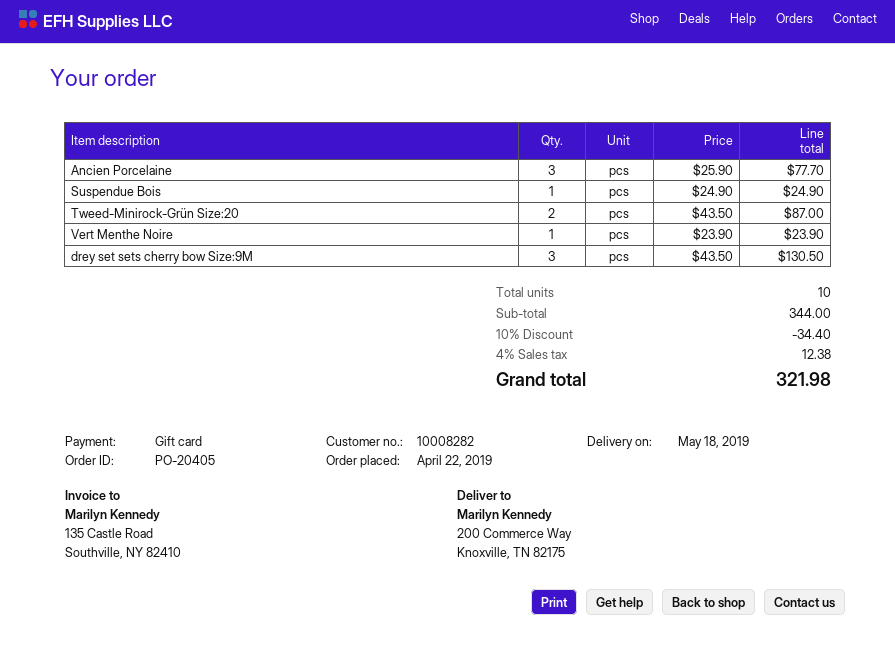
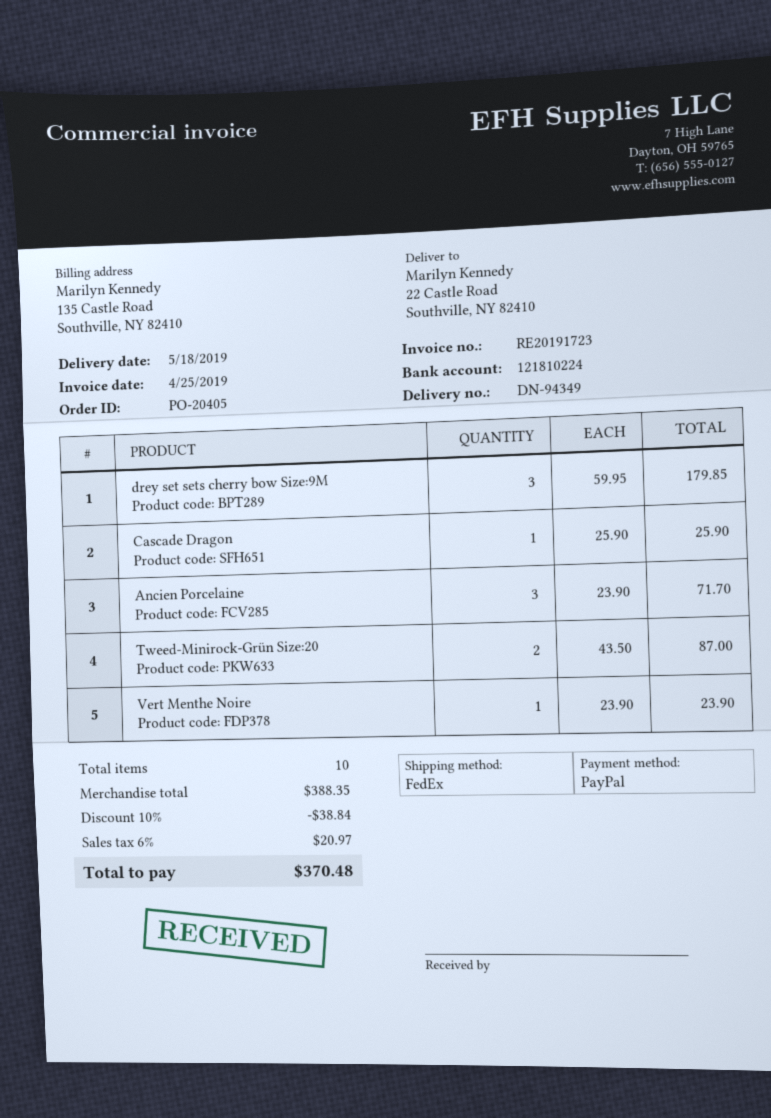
payment method: gift card -> PayPal
ship to: 200 Commerce Way, Knoxville, TN 82175 -> 22 Castle Road, Southville, NY 82410
Ancien Porcelaine: 3 x 25.90 = 77.70 -> 3 x 23.90 = 71.70
Suspendue Bois: 1 x 24.90 = 24.90 -> none
drey set sets cherry bow Size:9M: 3 x 43.50 = 130.50 -> 3 x 59.95 = 179.85
Cascade Dragon: none -> 1 x 25.90 = 25.90
subtotal: 344.00 -> 388.35
discount: 10% = 34.40 -> 10% = 38.84
tax: 4% = 12.38 -> 6% = 20.97
total: 321.98 -> 370.48

